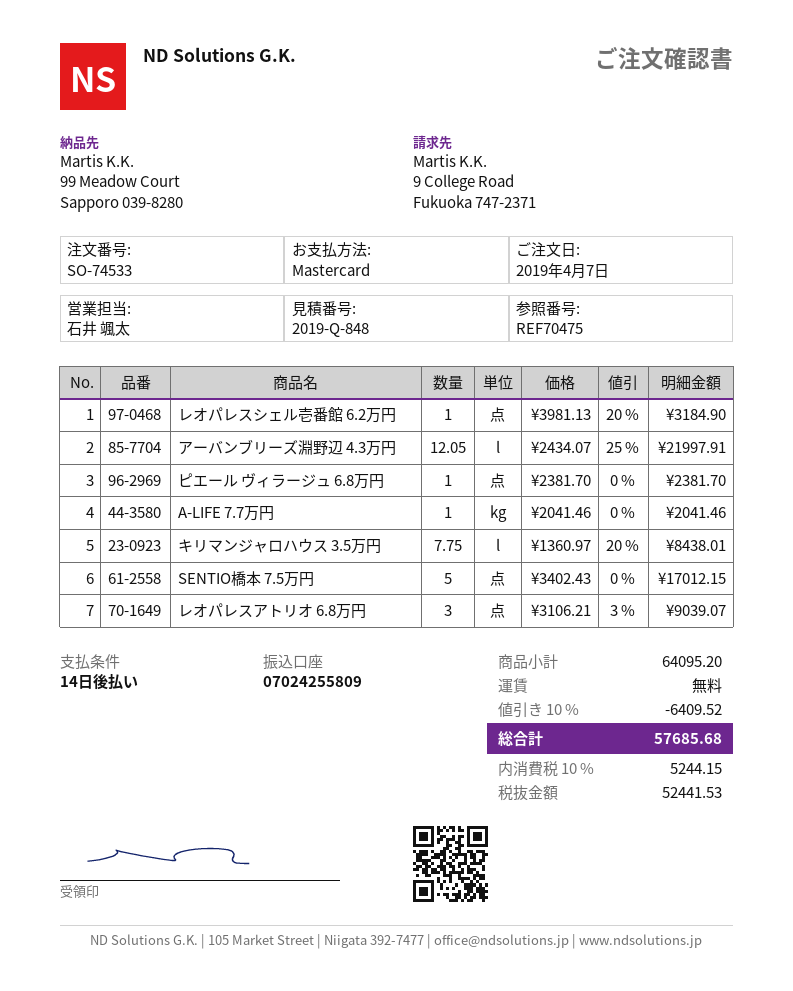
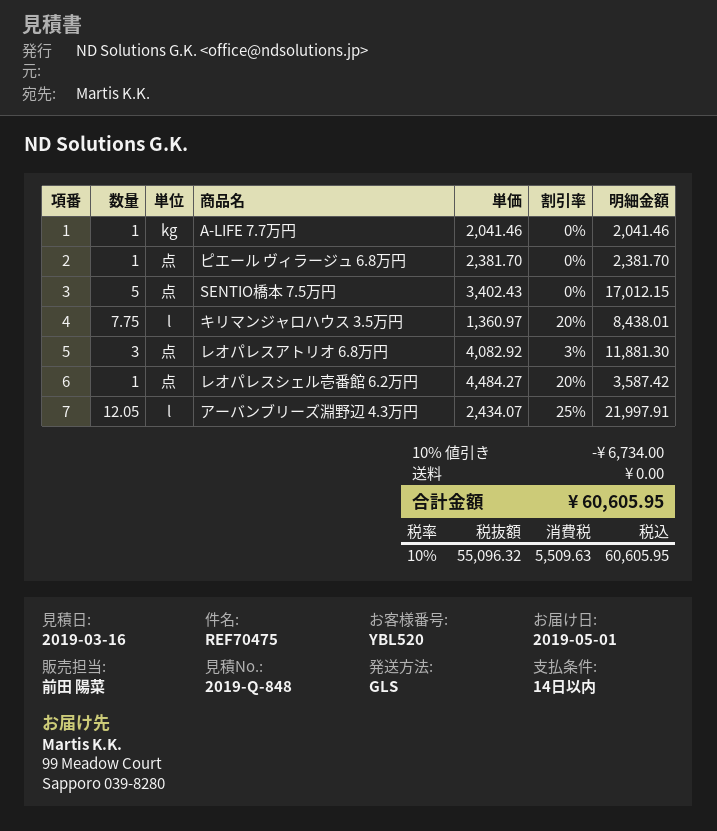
sales rep: 石井 颯太 -> 前田 陽菜
レオパレスシェル壱番館 6.2万円: 1 x 3981.13 - 20% = 3184.90 -> 1 x 4484.27 - 20% = 3587.42
レオパレスアトリオ 6.8万円: 3 x 3106.21 - 3% = 9039.07 -> 3 x 4082.92 - 3% = 11881.30
discount: 10% = 6409.52 -> 10% = 6734.00
net: 52441.53 -> 55096.32
tax: 10% = 5244.15 -> 10% = 5509.63
total: 57685.68 -> 60605.95

